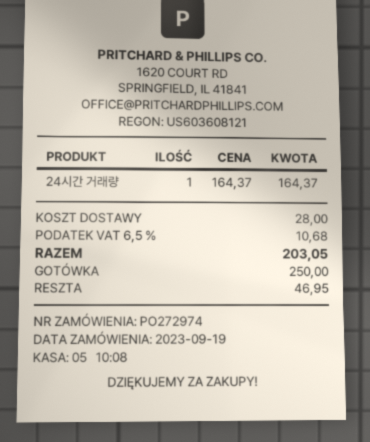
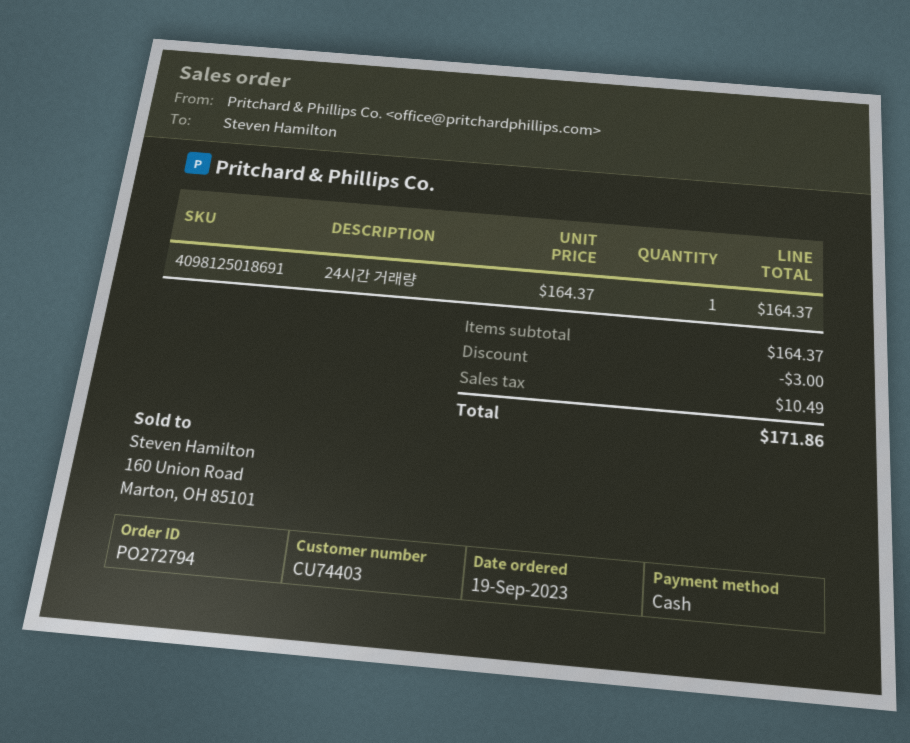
order number: PO272974 -> PO272794
discount: none -> 3.00
shipping: 28.00 -> none
tax: 10.68 -> 10.49
total: 203.05 -> 171.86

